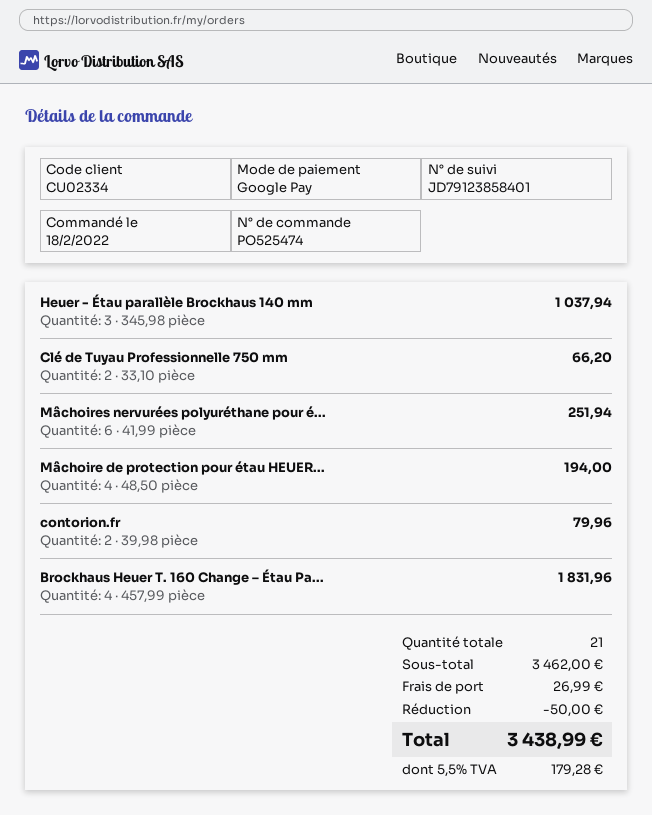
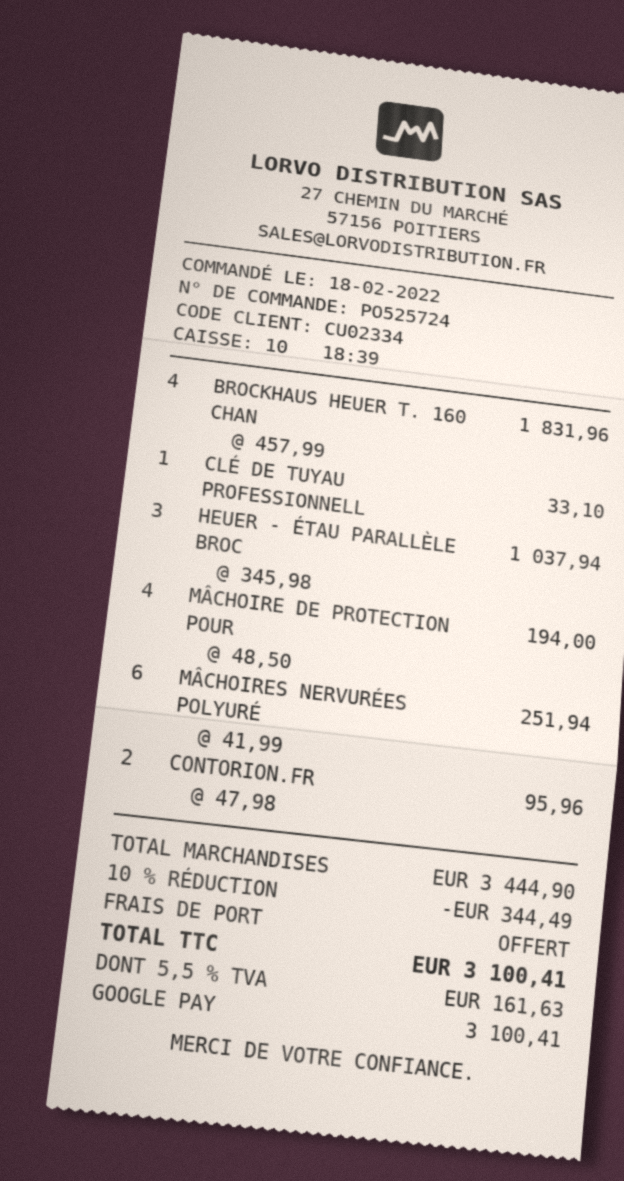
order number: PO525474 -> PO525724
Clé de Tuyau Professionnelle 750 mm: 2 x 33.10 = 66.20 -> 1 x 33.10 = 33.10
contorion.fr: 2 x 39.98 = 79.96 -> 2 x 47.98 = 95.96
subtotal: 3462.00 -> 3444.90
discount: 50.00 -> 344.49
shipping: 26.99 -> 0.00
tax: 5.5% = 179.28 -> 5.5% = 161.63
total: 3438.99 -> 3100.41

